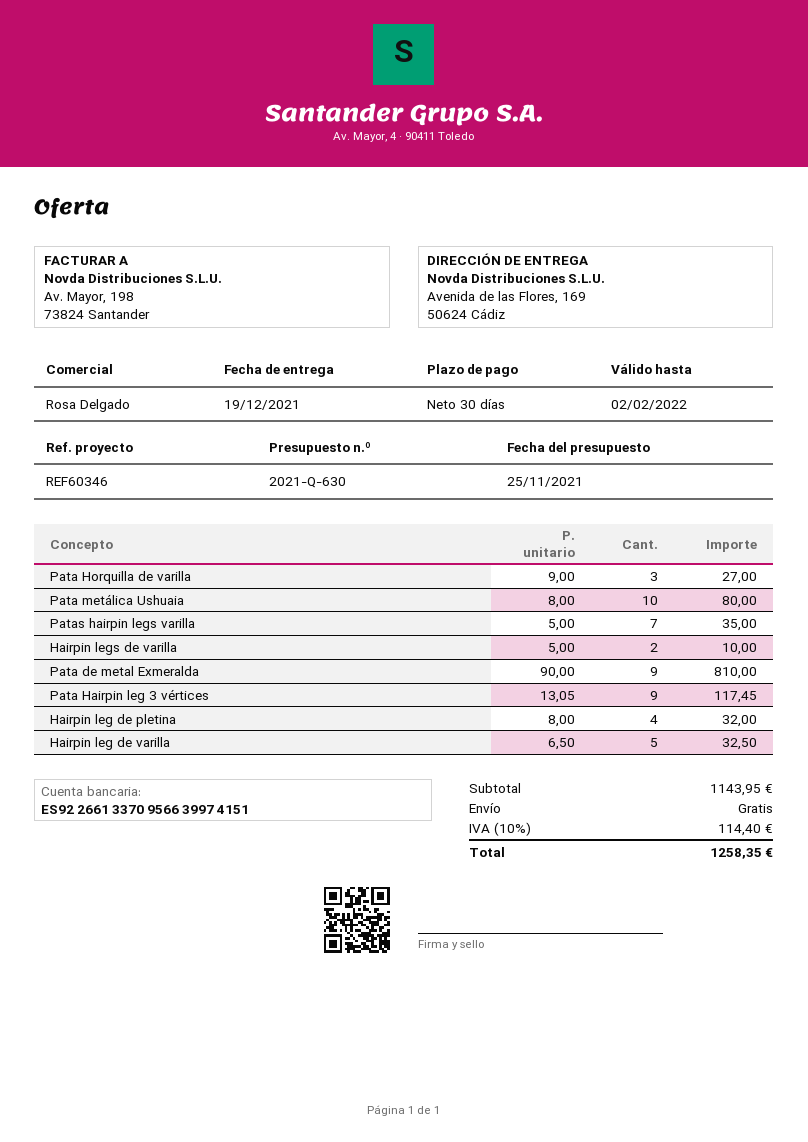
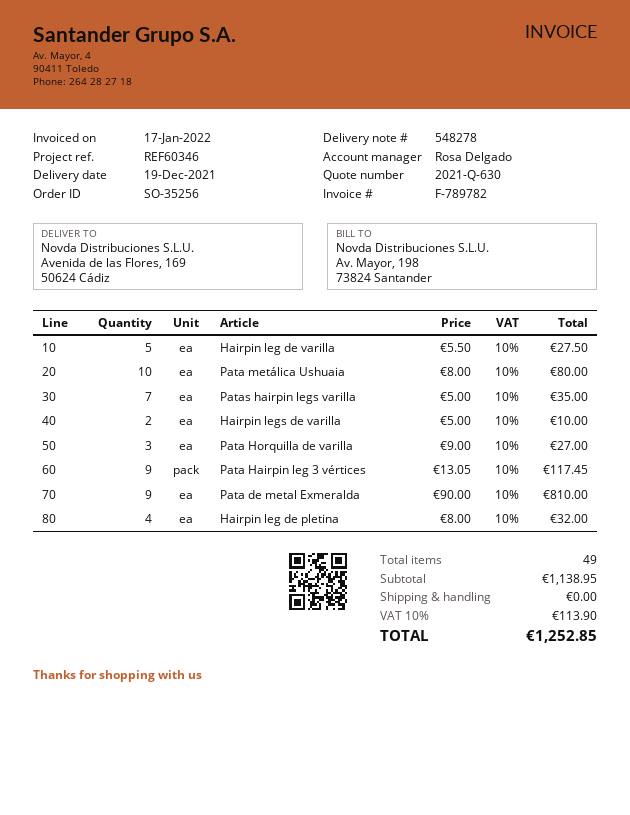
Hairpin leg de varilla: 5 x 6.50 = 32.50 -> 5 x 5.50 = 27.50
subtotal: 1143.95 -> 1138.95
tax: 10% = 114.40 -> 10% = 113.90
total: 1258.35 -> 1252.85

